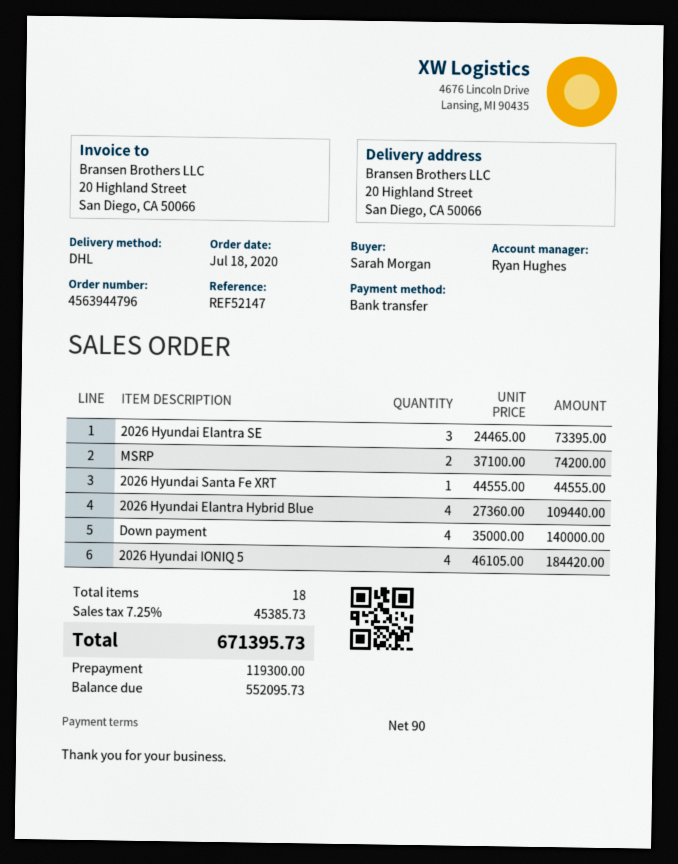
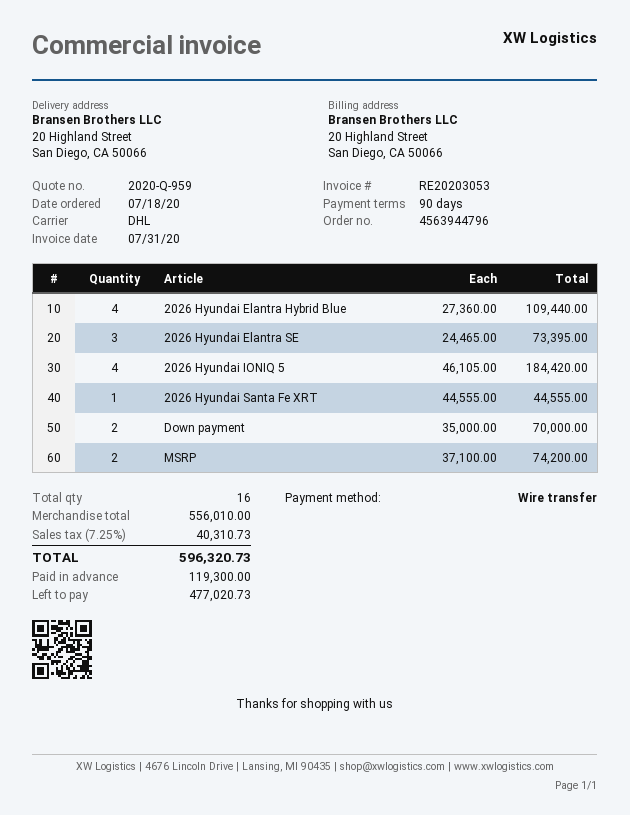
Down payment: 4 x 35000.00 = 140000.00 -> 2 x 35000.00 = 70000.00
total quantity: 18 -> 16
tax: 7.25% = 45385.73 -> 7.25% = 40310.73
total: 671395.73 -> 596320.73
balance: 552095.73 -> 477020.73

